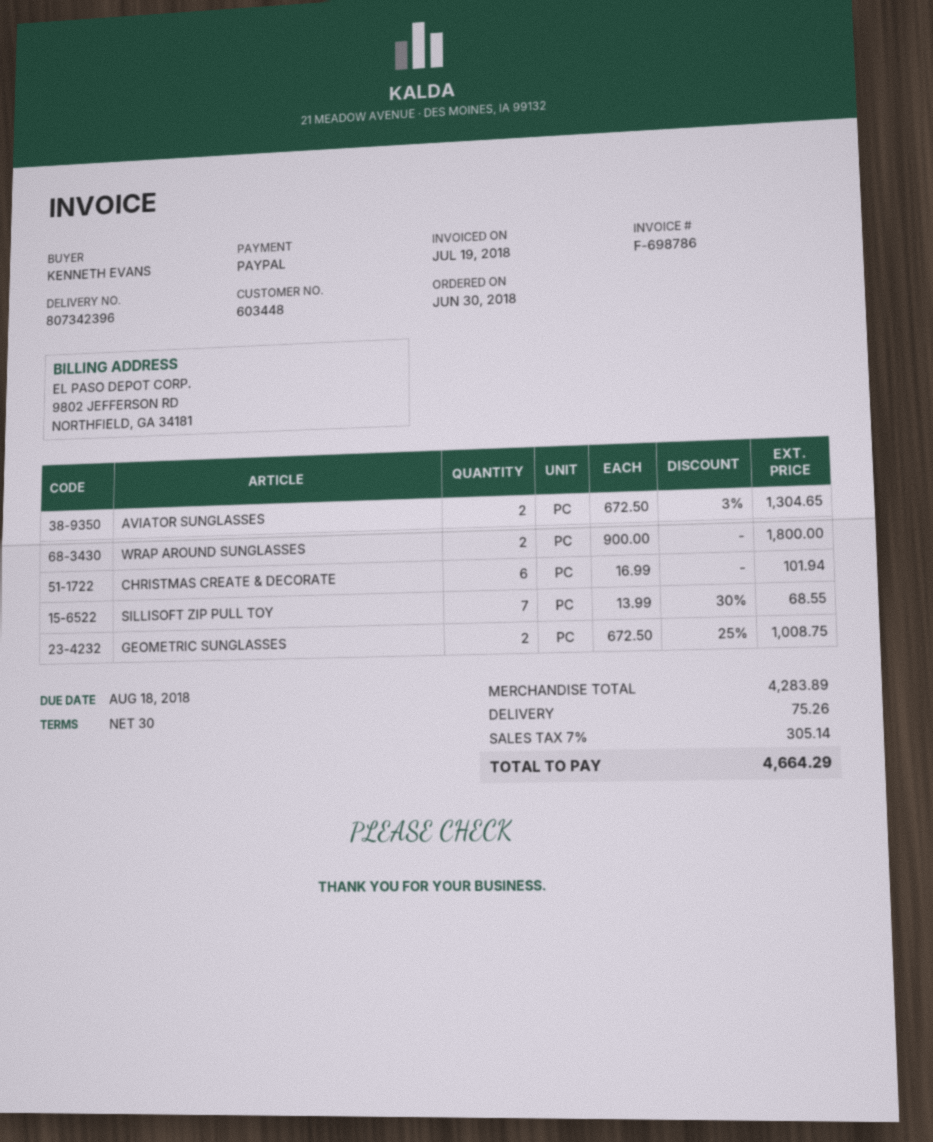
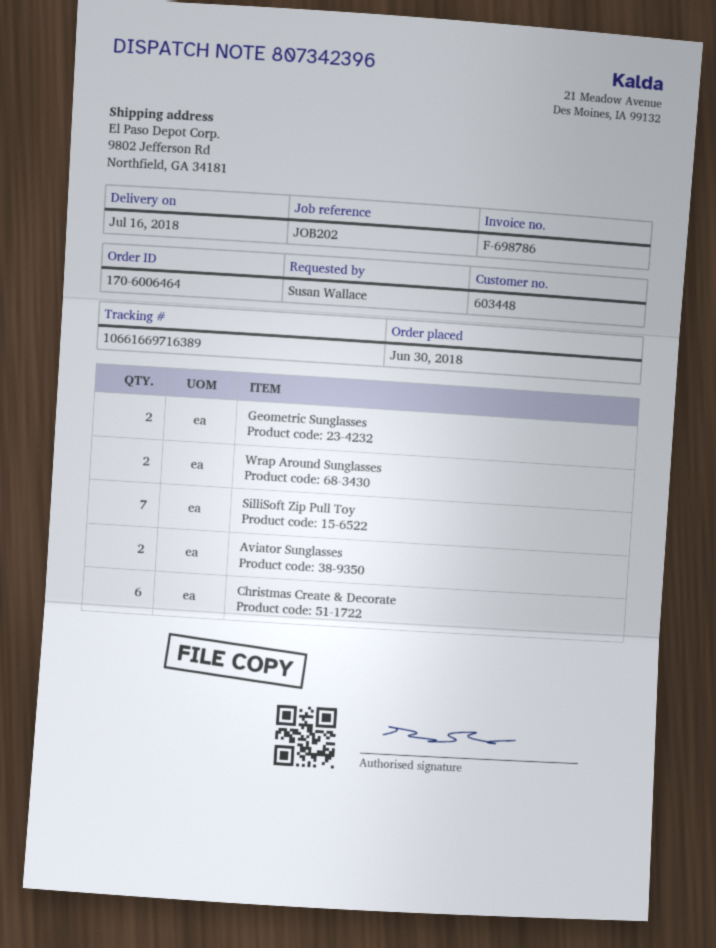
ordered by: KENNETH EVANS -> Susan Wallace

